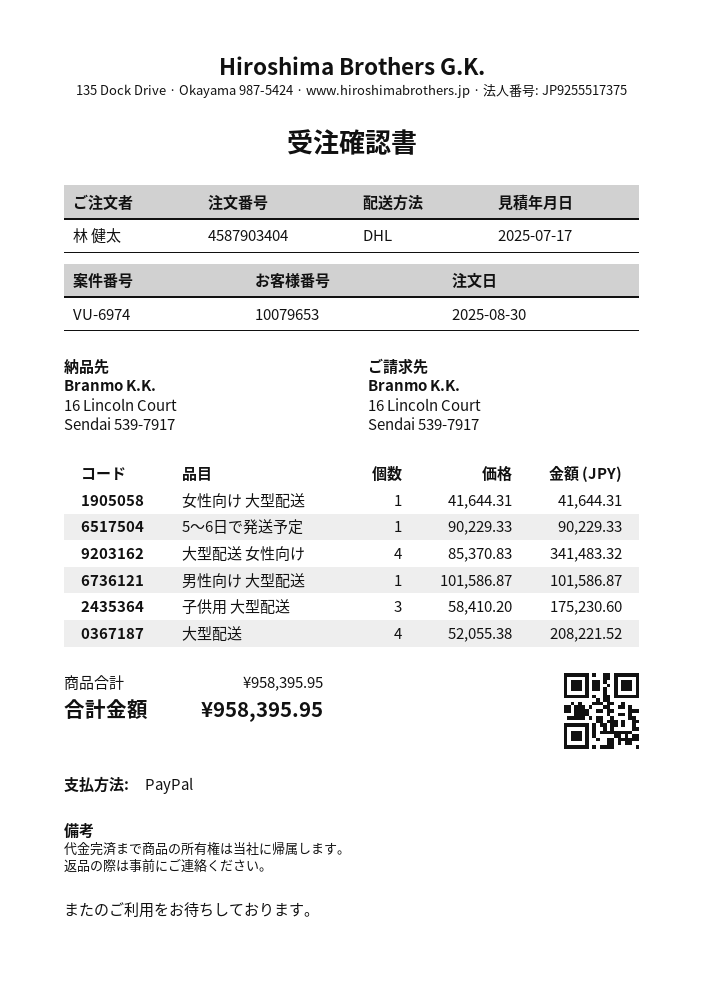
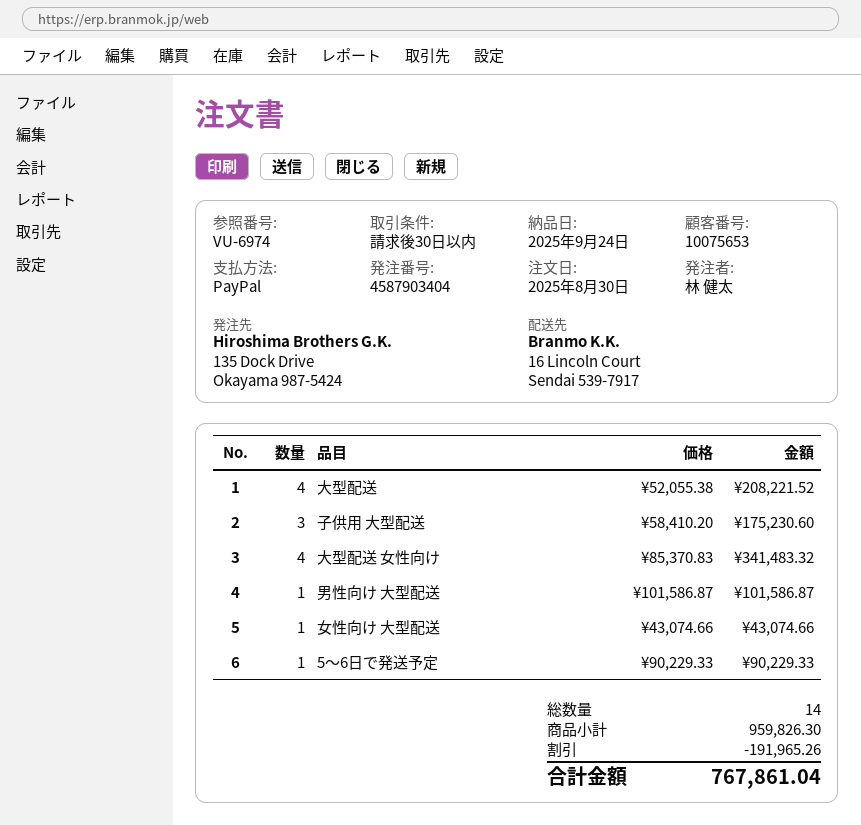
customer number: 10079653 -> 10075653
女性向け 大型配送: 1 x 41644.31 = 41644.31 -> 1 x 43074.66 = 43074.66
subtotal: 958395.95 -> 959826.30
discount: none -> 191965.26
total: 958395.95 -> 767861.04

